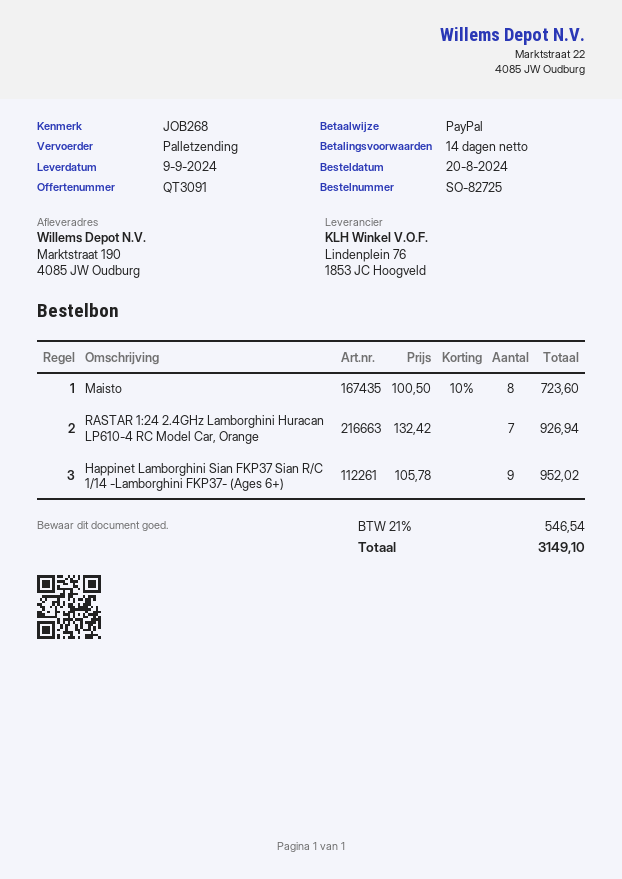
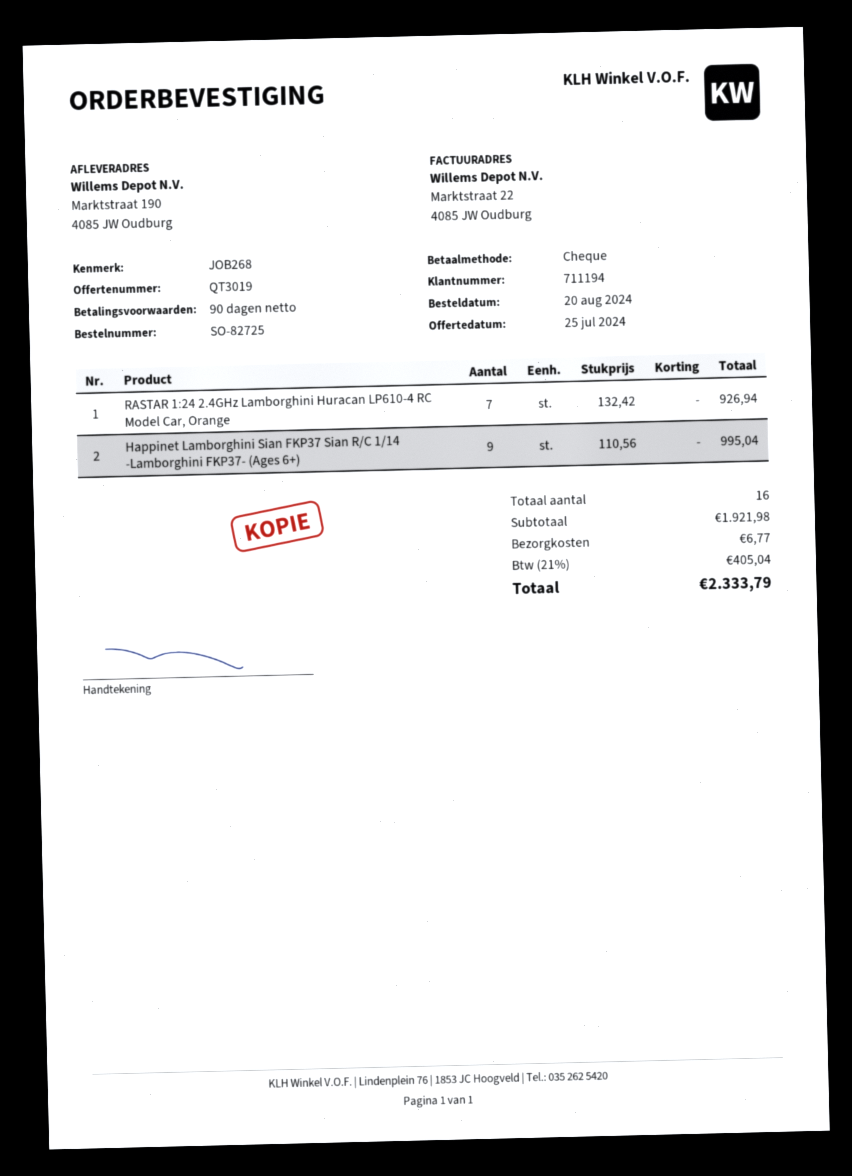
quote number: QT3091 -> QT3019
payment terms: 14 days -> 90 days
payment method: PayPal -> cheque
Maisto: 8 x 100.50 - 10% = 723.60 -> none
Happinet Lamborghini Sian FKP37 Sian R/C 1/14 -Lamborghini FKP37- (Ages 6+): 9 x 105.78 = 952.02 -> 9 x 110.56 = 995.04
shipping: none -> 6.77
tax: 21% = 546.54 -> 21% = 405.04
total: 3149.10 -> 2333.79

